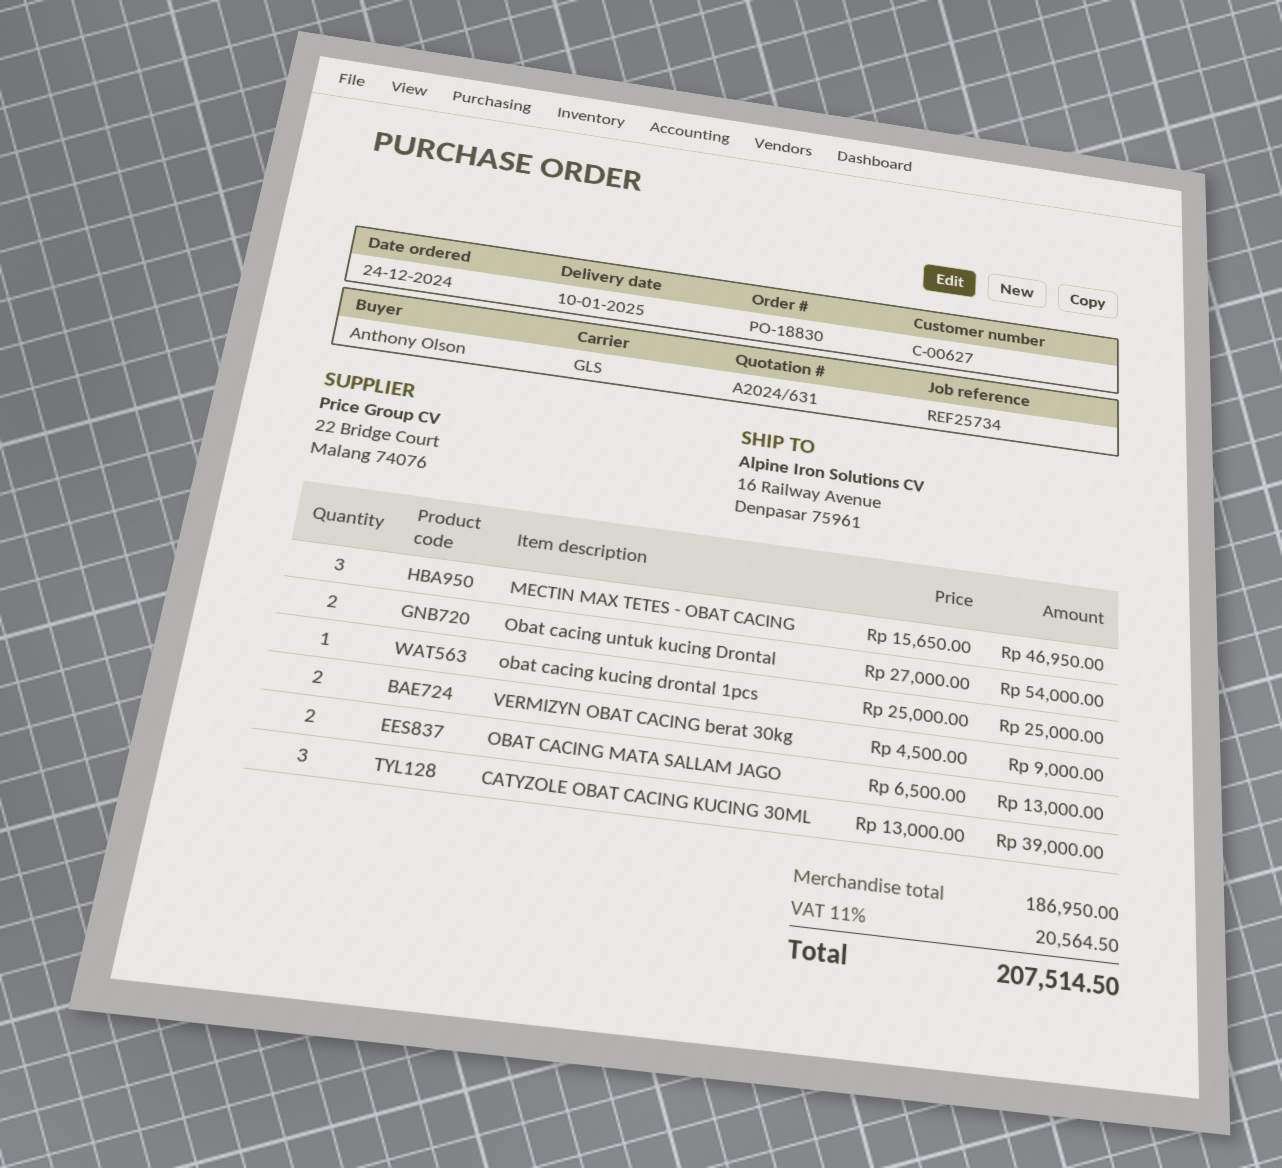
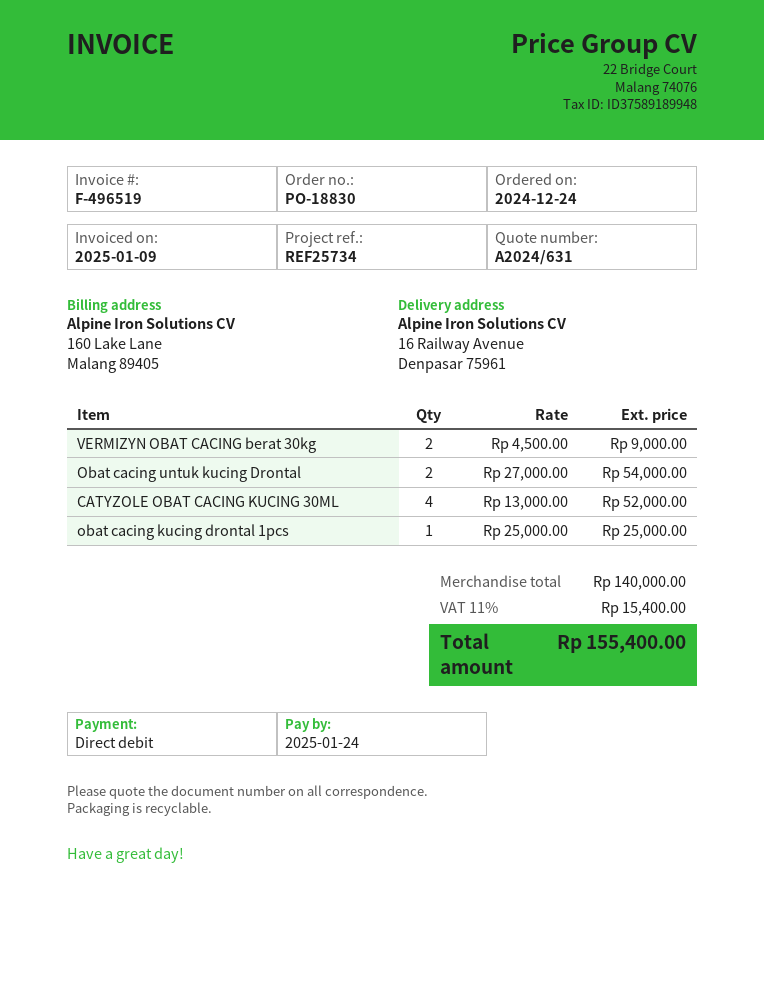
MECTIN MAX TETES - OBAT CACING: 3 x 15650.00 = 46950.00 -> none
OBAT CACING MATA SALLAM JAGO: 2 x 6500.00 = 13000.00 -> none
CATYZOLE OBAT CACING KUCING 30ML: 3 x 13000.00 = 39000.00 -> 4 x 13000.00 = 52000.00
subtotal: 186950.00 -> 140000.00
tax: 11% = 20564.50 -> 11% = 15400.00
total: 207514.50 -> 155400.00

